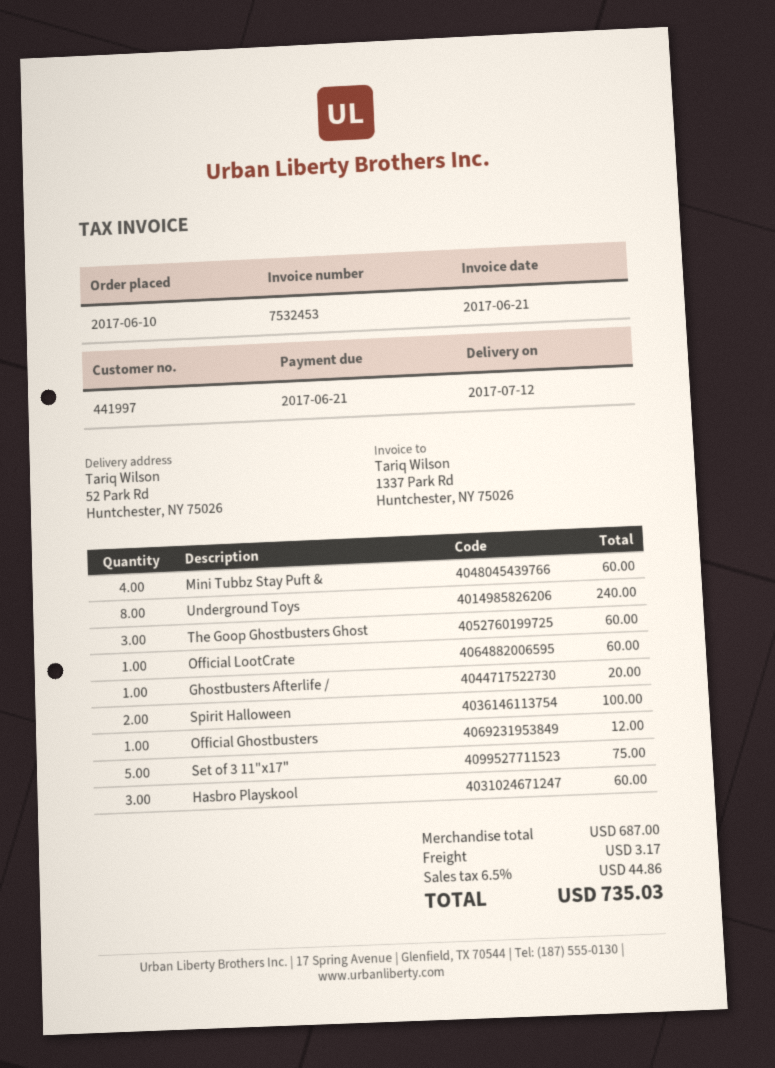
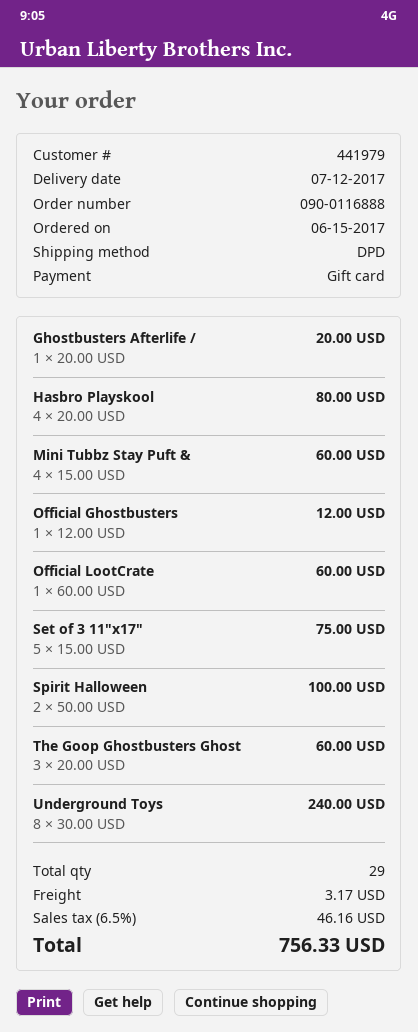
order date: 2017-06-10 -> 2017-06-15
customer number: 441997 -> 441979
Hasbro Playskool: 3 for 60.00 -> 4 for 80.00
tax: 6.5% = 44.86 -> 6.5% = 46.16
total: 735.03 -> 756.33

